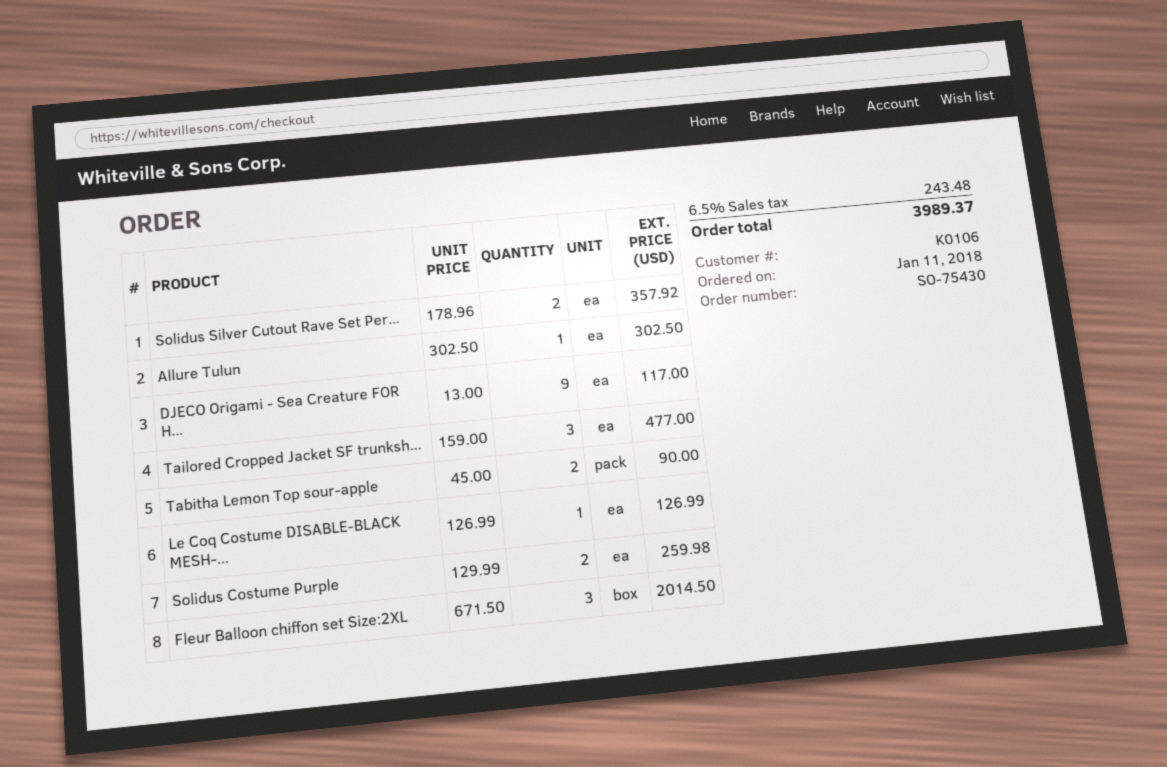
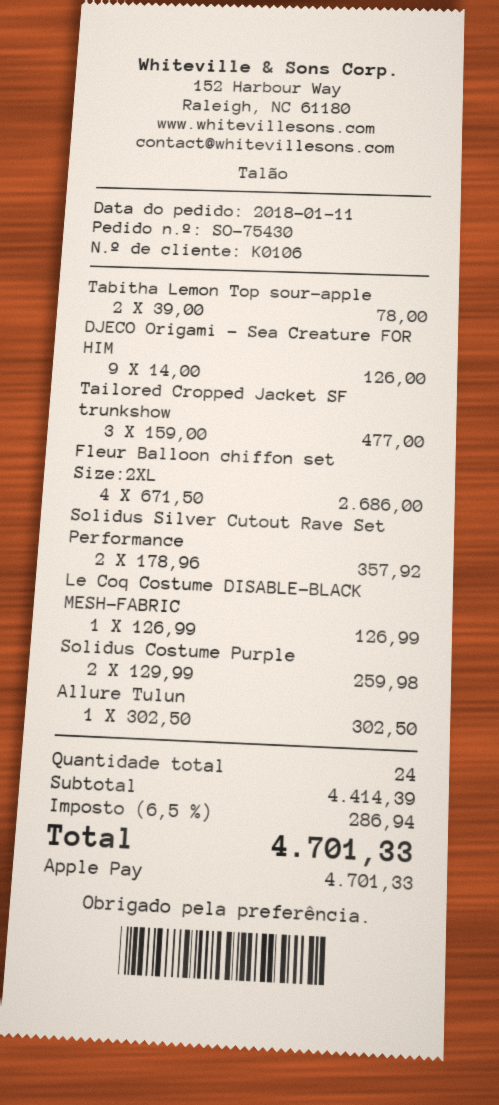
DJECO Origami - Sea Creature FOR H...: 9 x 13.00 = 117.00 -> 9 x 14.00 = 126.00
Tabitha Lemon Top sour-apple: 2 x 45.00 = 90.00 -> 2 x 39.00 = 78.00
Fleur Balloon chiffon set Size:2XL: 3 x 671.50 = 2014.50 -> 4 x 671.50 = 2686.00
tax: 6.5% = 243.48 -> 6.5% = 286.94
total: 3989.37 -> 4701.33

